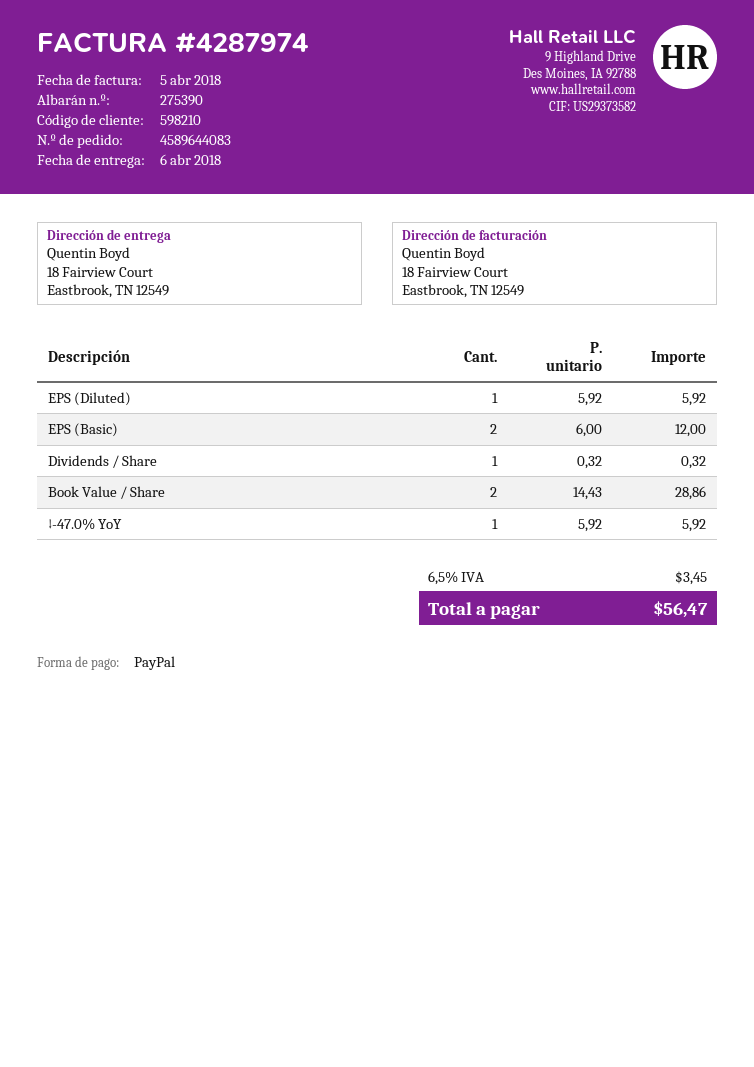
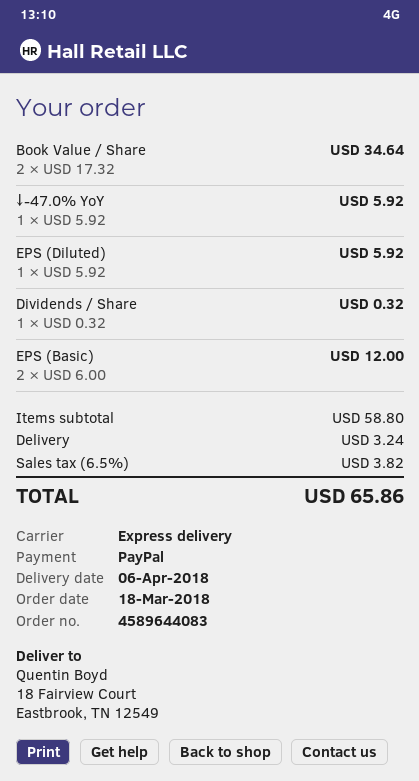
Book Value / Share: 2 x 14.43 = 28.86 -> 2 x 17.32 = 34.64
shipping: none -> 3.24
tax: 6.5% = 3.45 -> 6.5% = 3.82
total: 56.47 -> 65.86

